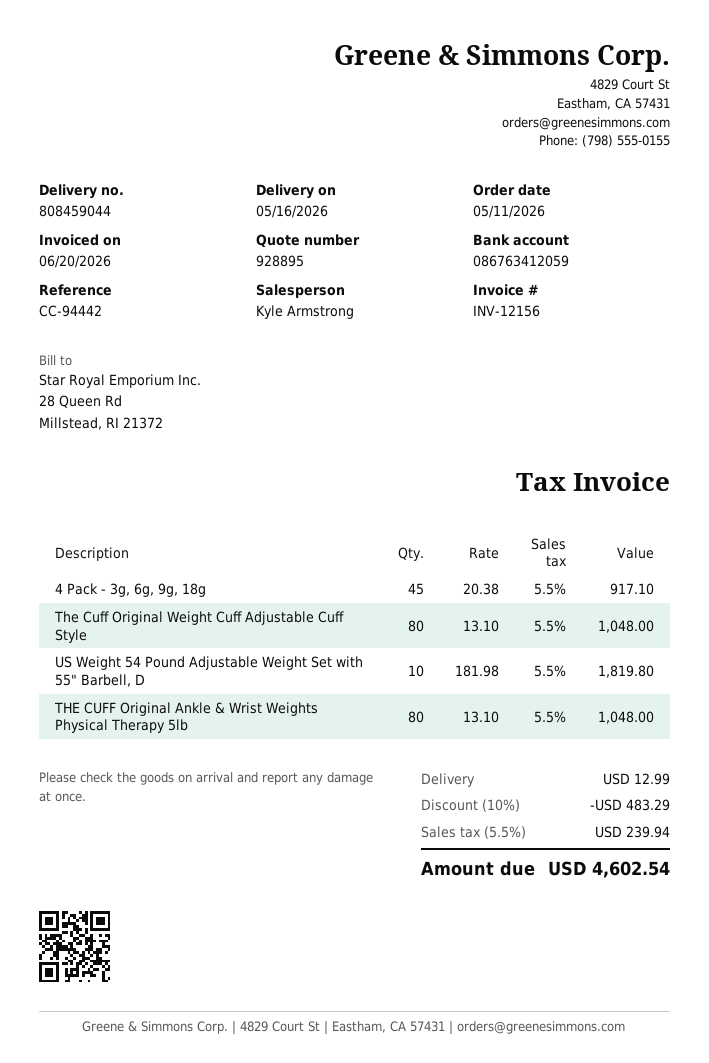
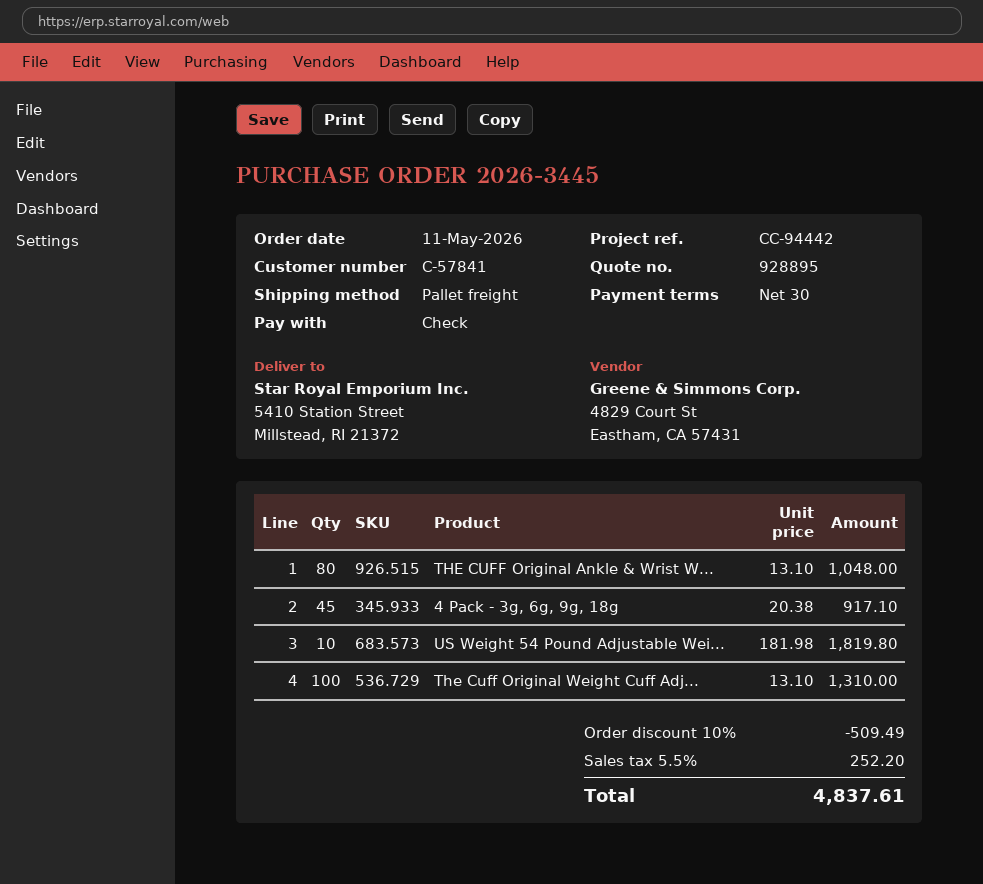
The Cuff Original Weight Cuff Adjustable Cuff Style: 80 x 13.10 = 1048.00 -> 100 x 13.10 = 1310.00
discount: 10% = 483.29 -> 10% = 509.49
shipping: 12.99 -> none
tax: 5.5% = 239.94 -> 5.5% = 252.20
total: 4602.54 -> 4837.61

